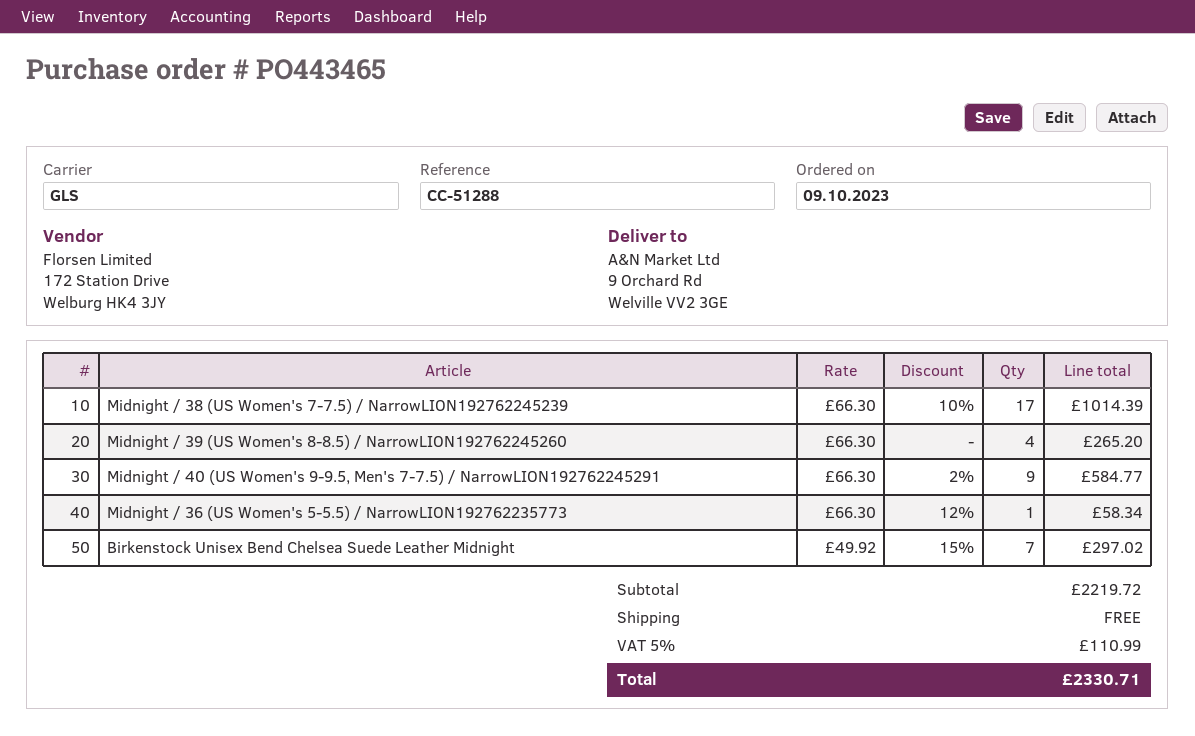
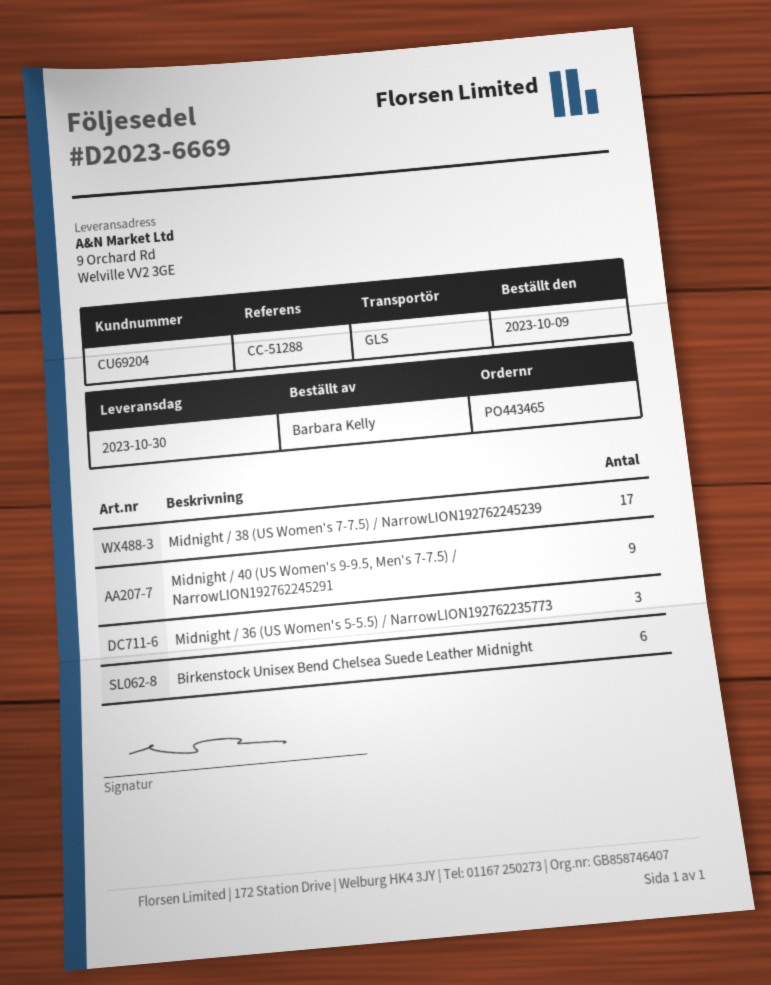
Midnight / 39 (US Women's 8-8.5) / NarrowLION192762245260: 4 -> none
Midnight / 36 (US Women's 5-5.5) / NarrowLION192762235773: 1 -> 3
Birkenstock Unisex Bend Chelsea Suede Leather Midnight: 7 -> 6

